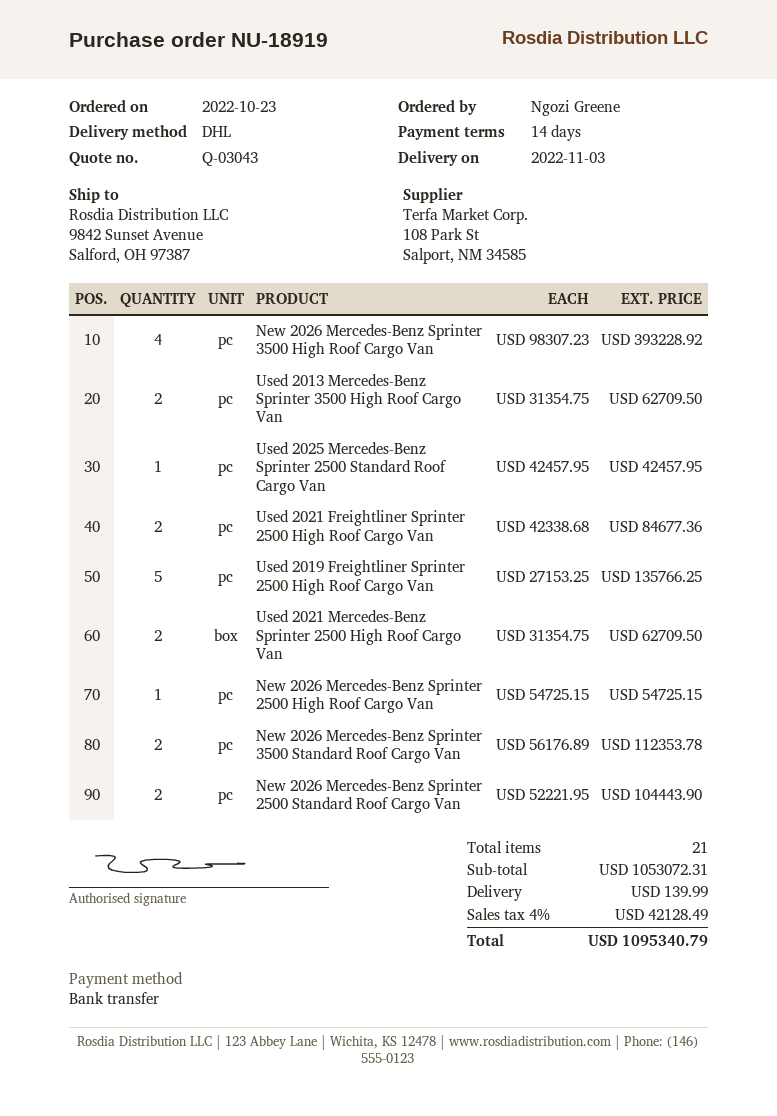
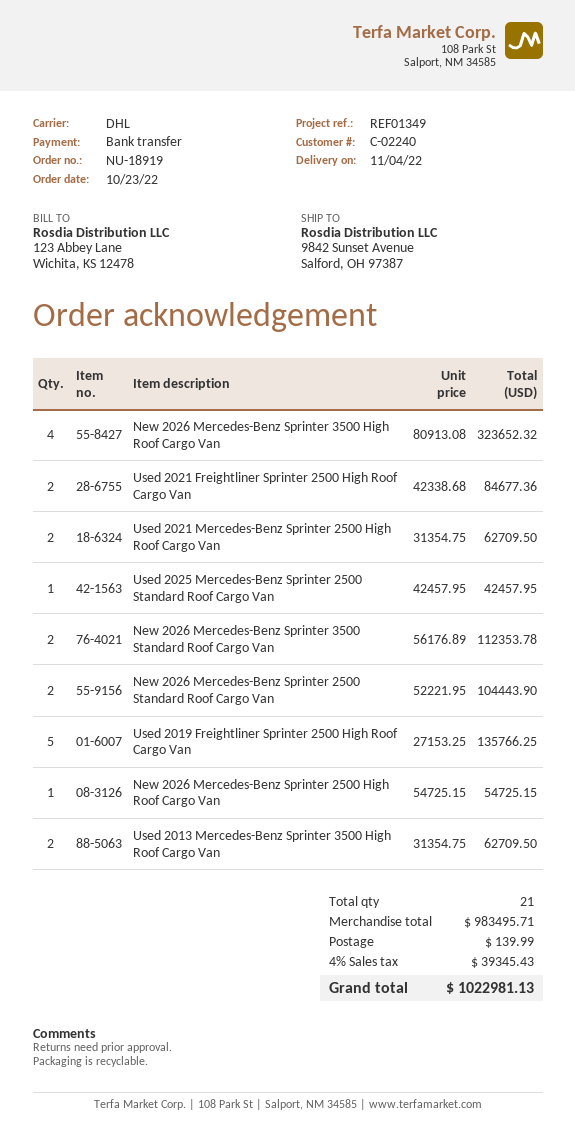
delivery date: 2022-11-03 -> 2022-11-04
New 2026 Mercedes-Benz Sprinter 3500 High Roof Cargo Van: 4 x 98307.23 = 393228.92 -> 4 x 80913.08 = 323652.32
subtotal: 1053072.31 -> 983495.71
tax: 4% = 42128.49 -> 4% = 39345.43
total: 1095340.79 -> 1022981.13

